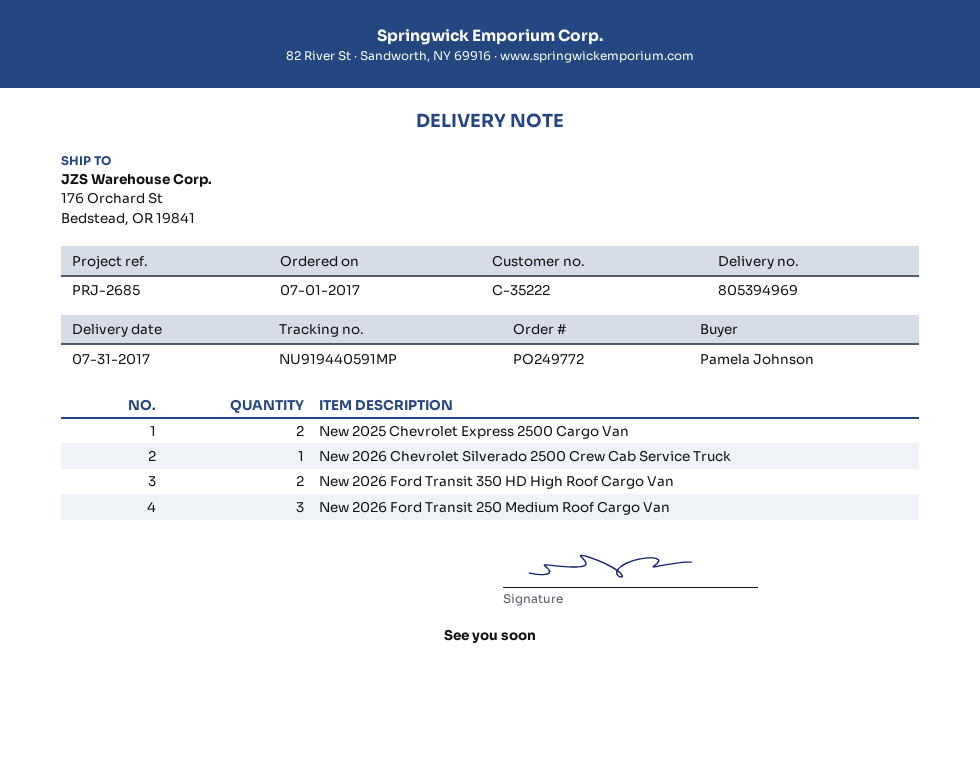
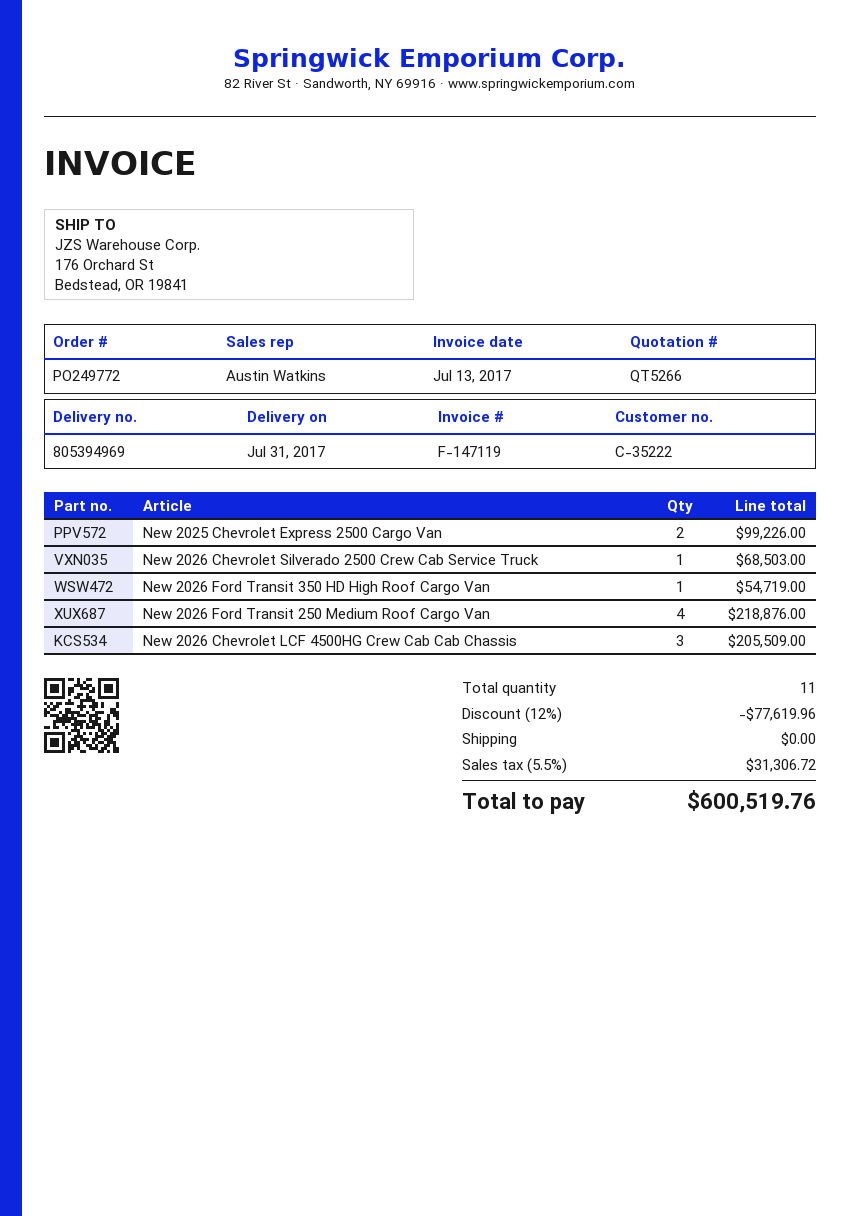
New 2026 Ford Transit 350 HD High Roof Cargo Van: 2 -> 1
New 2026 Ford Transit 250 Medium Roof Cargo Van: 3 -> 4
New 2026 Chevrolet LCF 4500HG Crew Cab Cab Chassis: none -> 3

